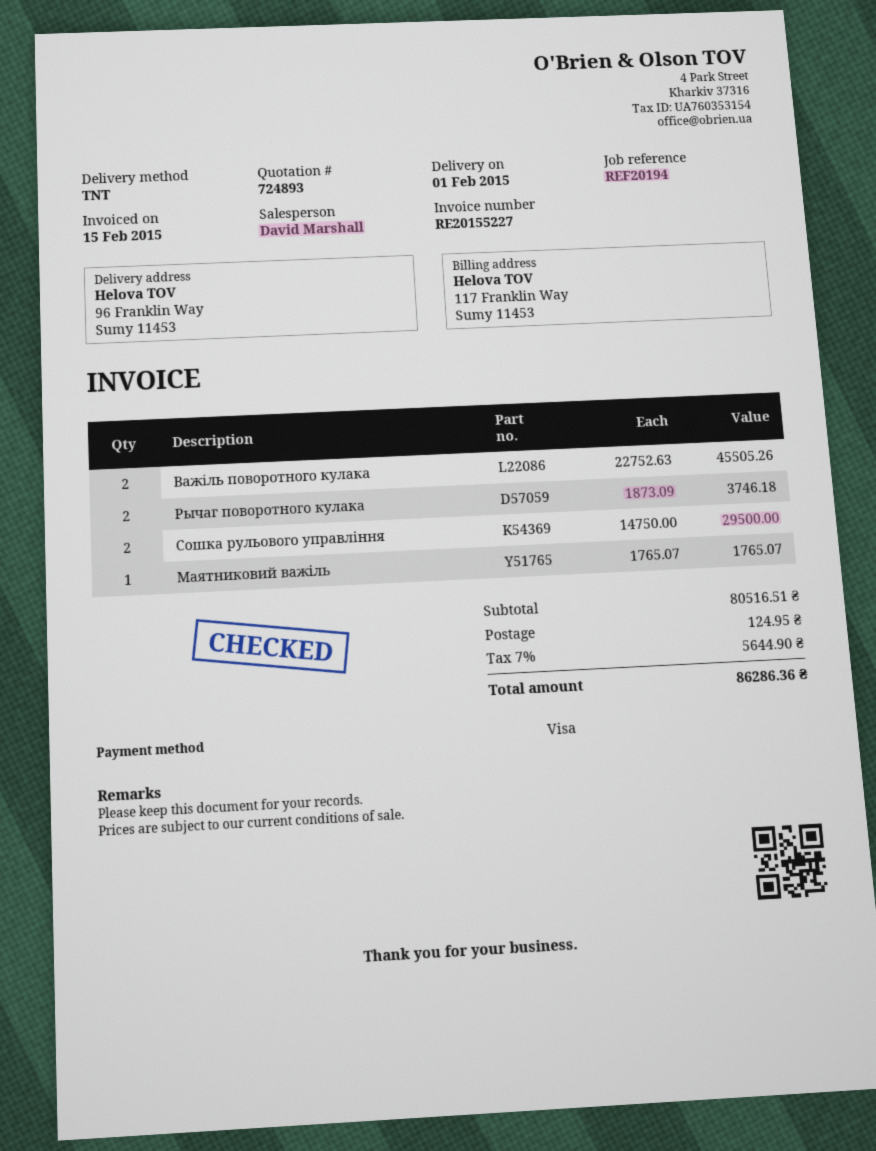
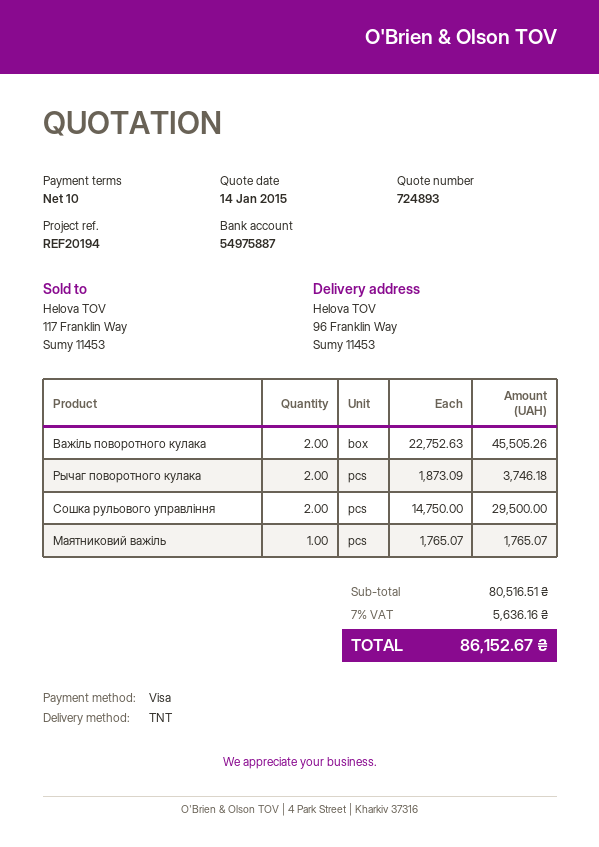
shipping: 124.95 -> none
tax: 7% = 5644.90 -> 7% = 5636.16
total: 86286.36 -> 86152.67

